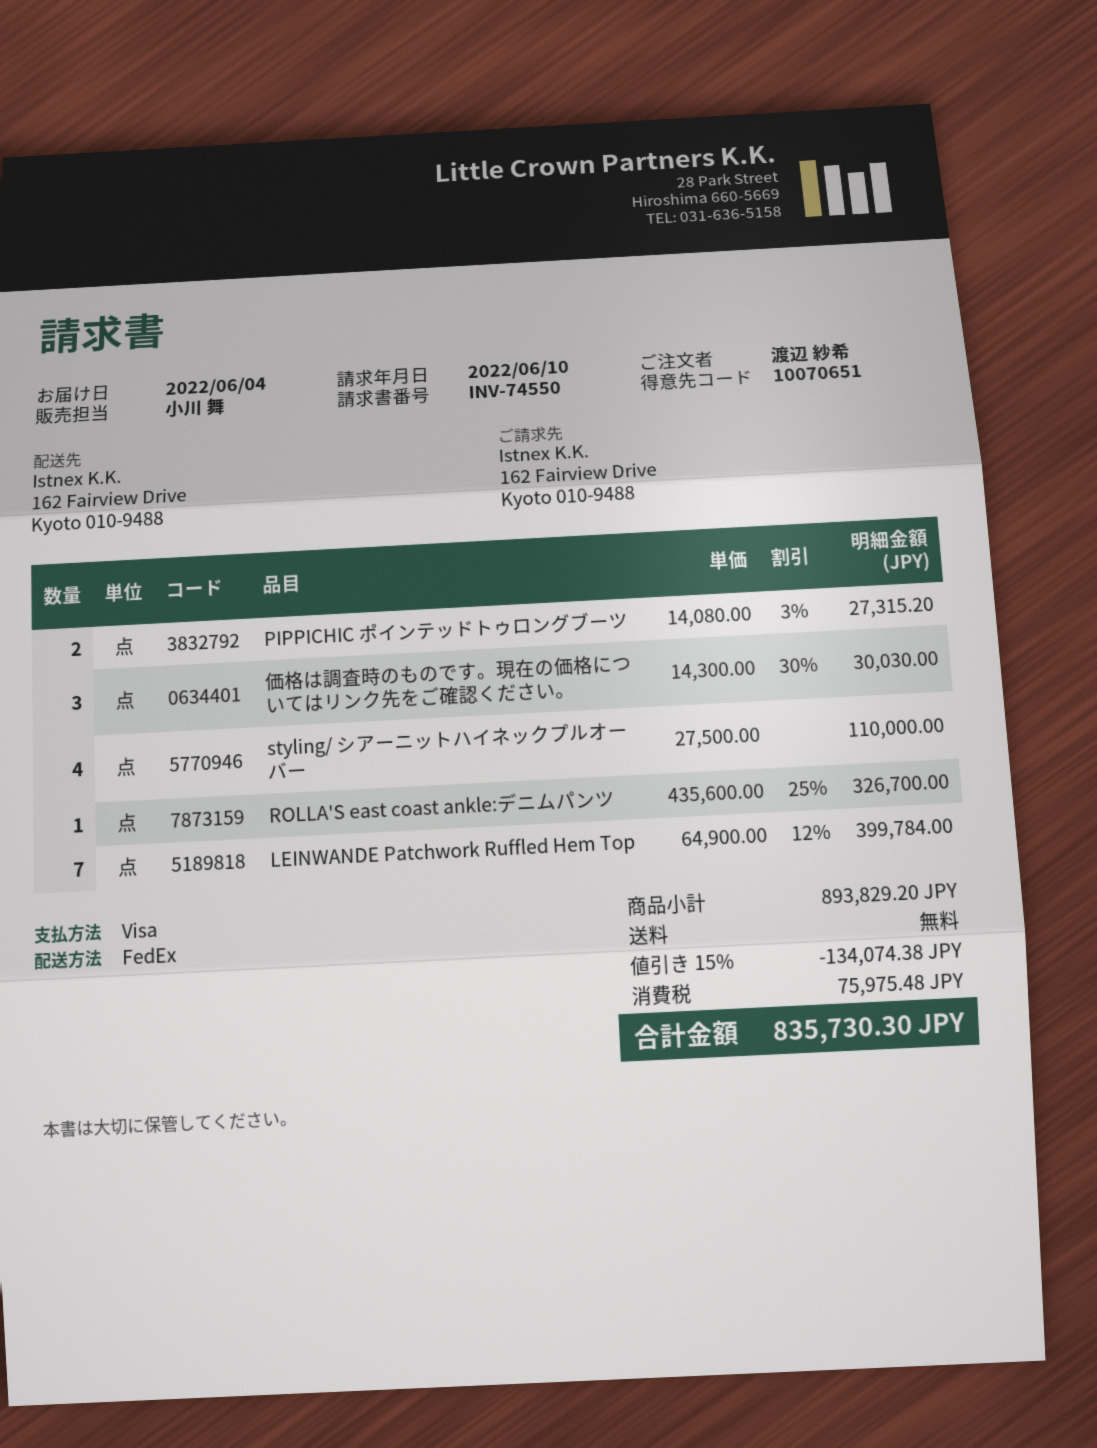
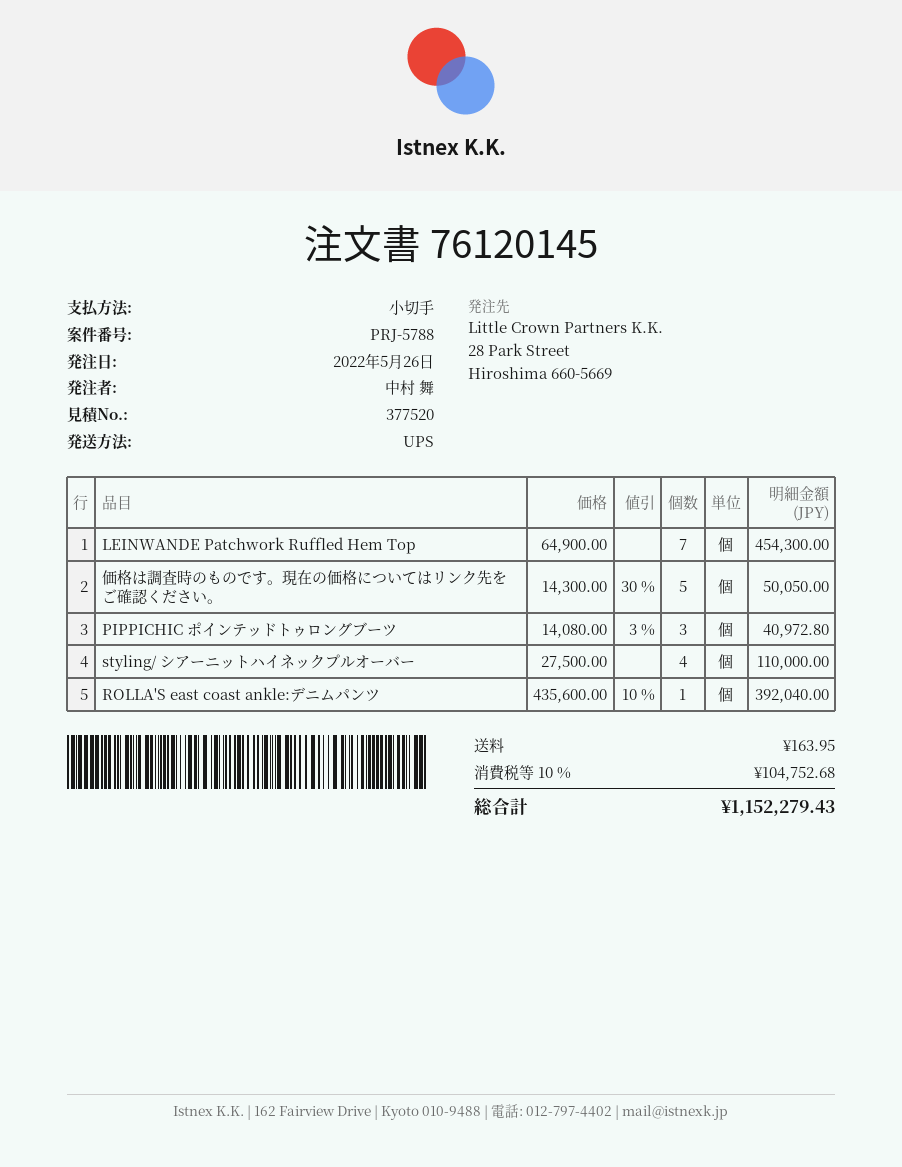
ordered by: 渡辺 紗希 -> 中村 舞
payment method: Visa -> cheque
shipping method: FedEx -> UPS
PIPPICHIC ポインテッドトゥロングブーツ: 2 x 14080.00 - 3% = 27315.20 -> 3 x 14080.00 - 3% = 40972.80
価格は調査時のものです。現在の価格についてはリンク先をご確認ください。: 3 x 14300.00 - 30% = 30030.00 -> 5 x 14300.00 - 30% = 50050.00
ROLLA'S east coast ankle:デニムパンツ: 1 x 435600.00 - 25% = 326700.00 -> 1 x 435600.00 - 10% = 392040.00
LEINWANDE Patchwork Ruffled Hem Top: 7 x 64900.00 - 12% = 399784.00 -> 7 x 64900.00 = 454300.00
discount: 15% = 134074.38 -> none
shipping: 0.00 -> 163.95
tax: 75975.48 -> 104752.68
total: 835730.30 -> 1152279.43

